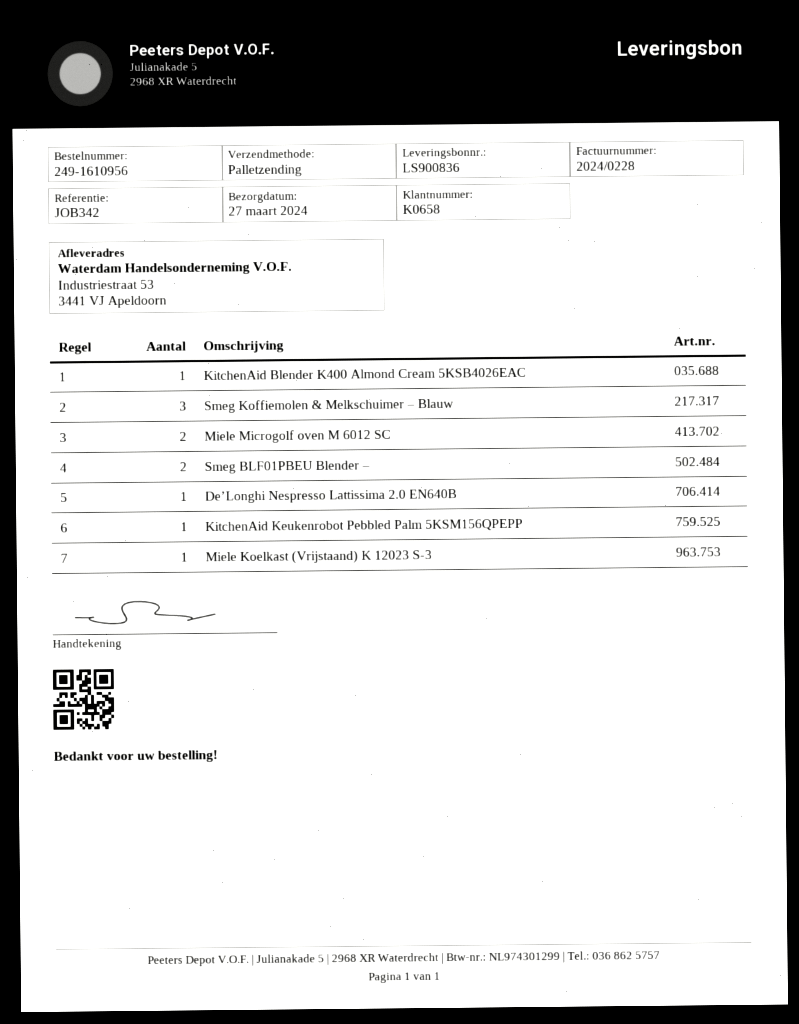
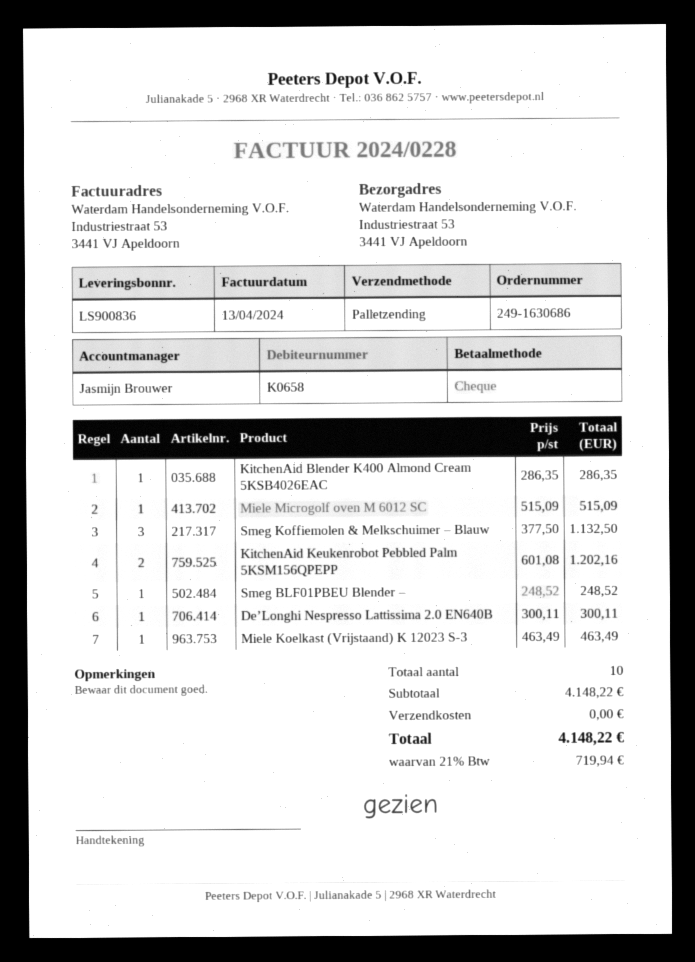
order number: 249-1610956 -> 249-1630686
Miele Microgolf oven M 6012 SC: 2 -> 1
Smeg BLF01PBEU Blender –: 2 -> 1
KitchenAid Keukenrobot Pebbled Palm 5KSM156QPEPP: 1 -> 2

